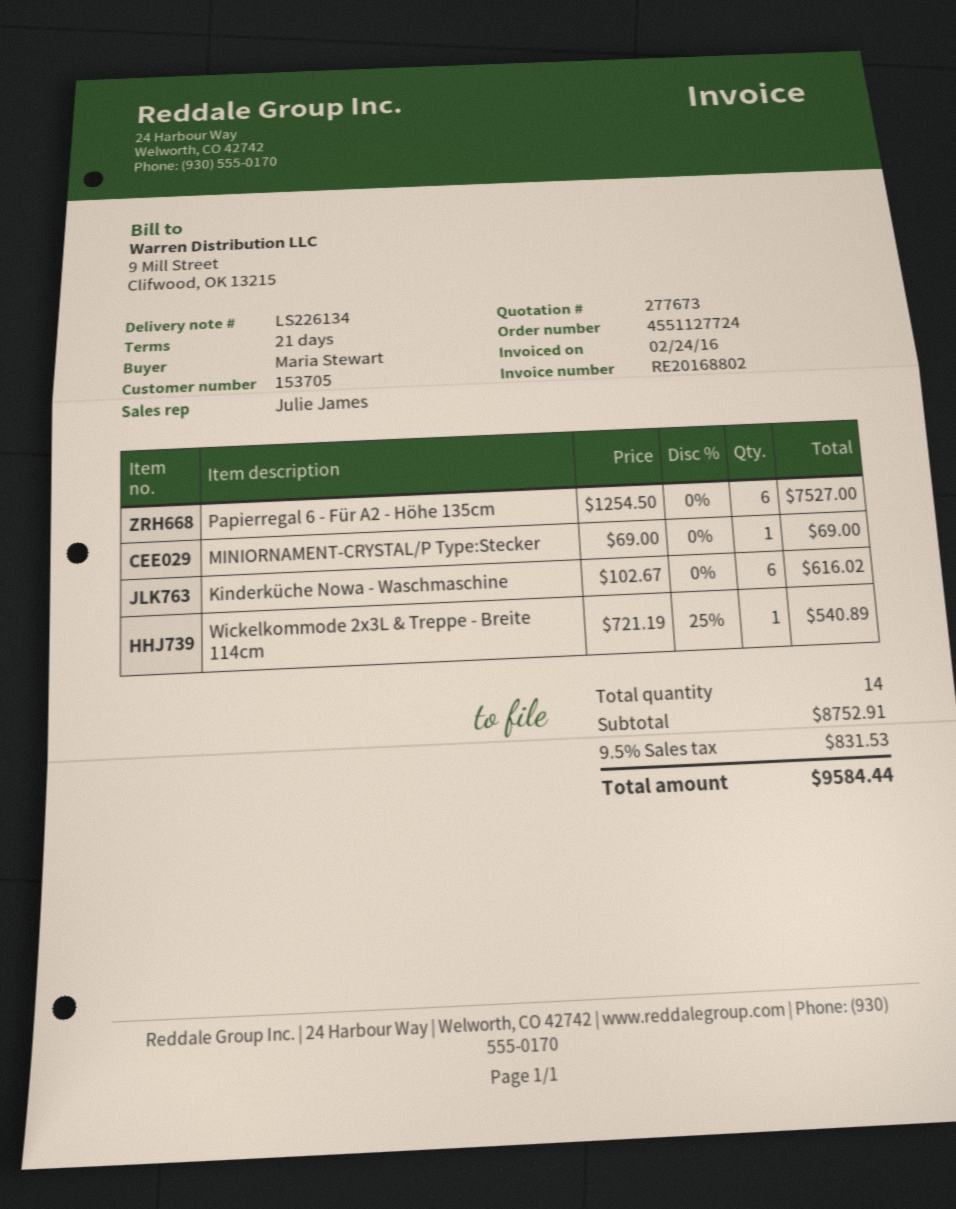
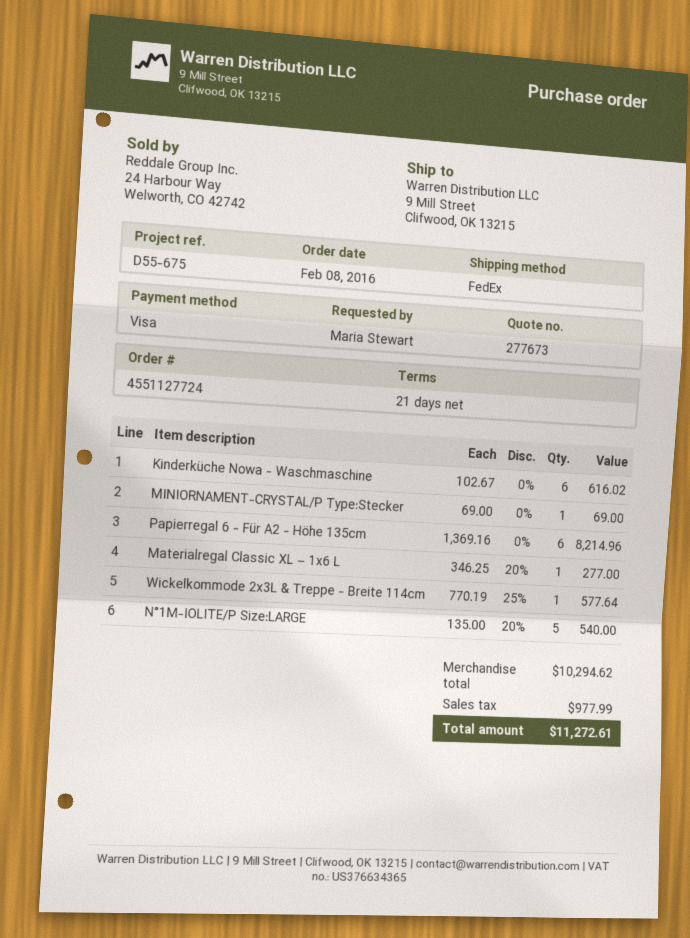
Papierregal 6 - Für A2 - Höhe 135cm: 6 x 1254.50 = 7527.00 -> 6 x 1369.16 = 8214.96
Wickelkommode 2x3L & Treppe - Breite 114cm: 1 x 721.19 - 25% = 540.89 -> 1 x 770.19 - 25% = 577.64
Materialregal Classic XL – 1x6 L: none -> 1 x 346.25 - 20% = 277.00
N°1M-IOLITE/P Size:LARGE: none -> 5 x 135.00 - 20% = 540.00
subtotal: 8752.91 -> 10294.62
tax: 831.53 -> 977.99
total: 9584.44 -> 11272.61

